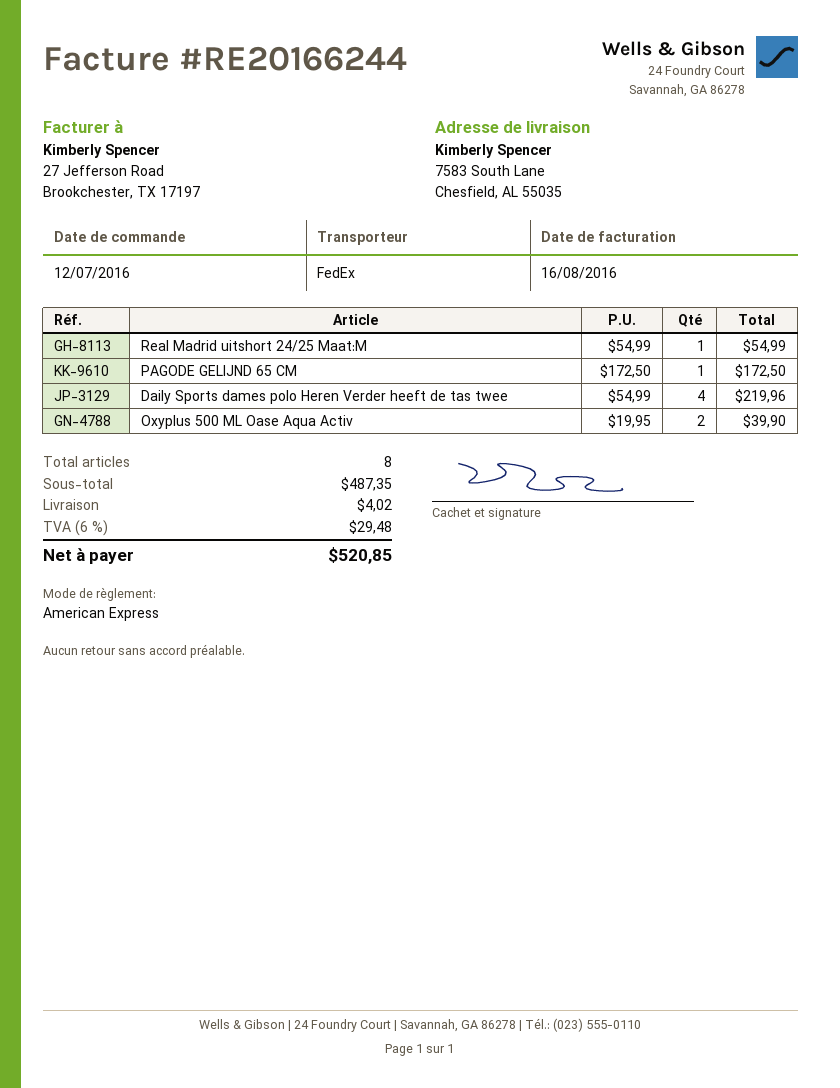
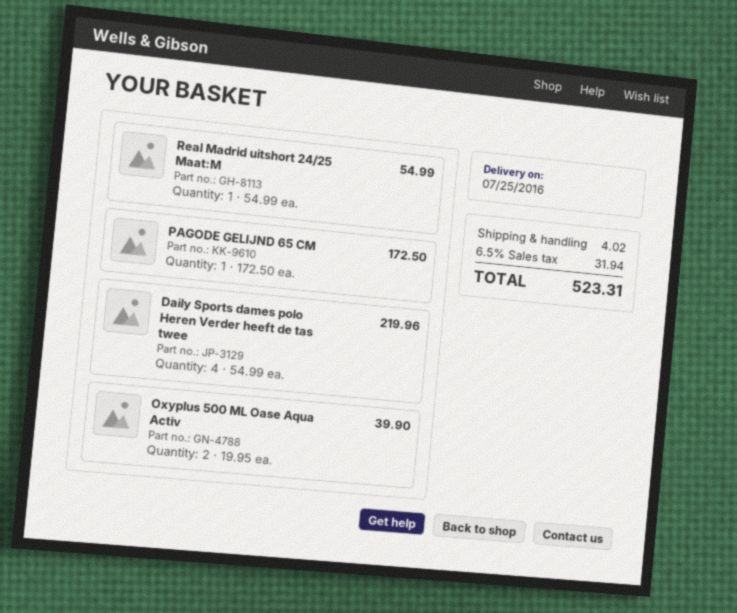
tax: 6% = 29.48 -> 6.5% = 31.94
total: 520.85 -> 523.31

